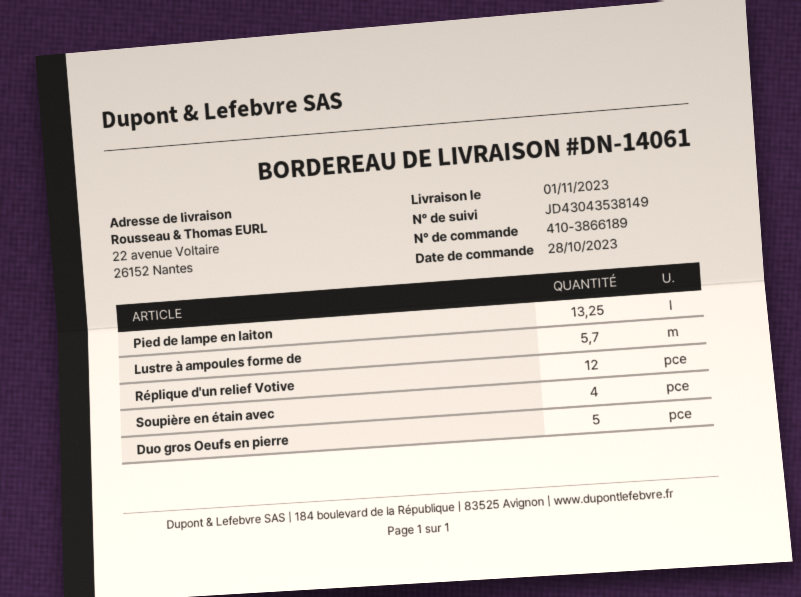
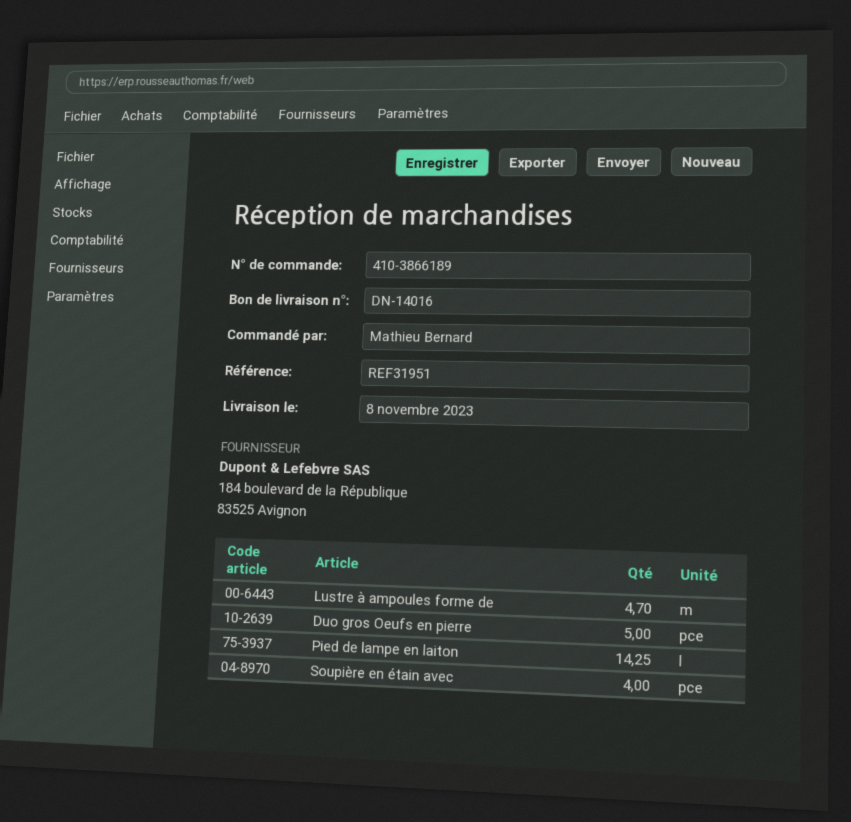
delivery note number: DN-14061 -> DN-14016
delivery date: 2023-11-01 -> 2023-11-08
Pied de lampe en laiton: 13.25 -> 14.25
Lustre à ampoules forme de: 5.7 -> 4.7
Réplique d'un relief Votive: 12 -> none

